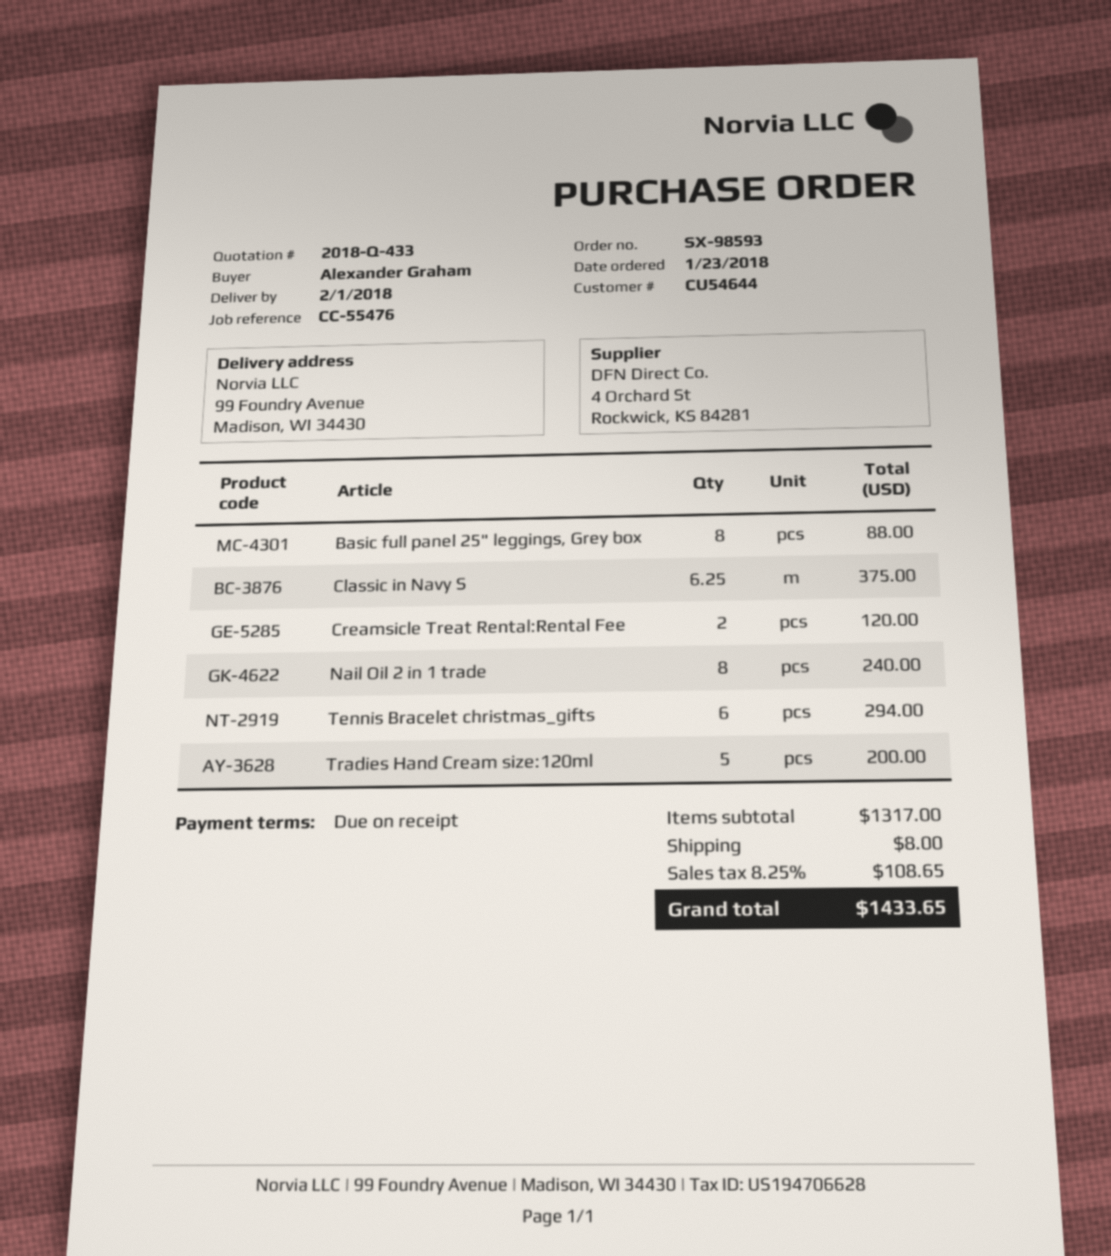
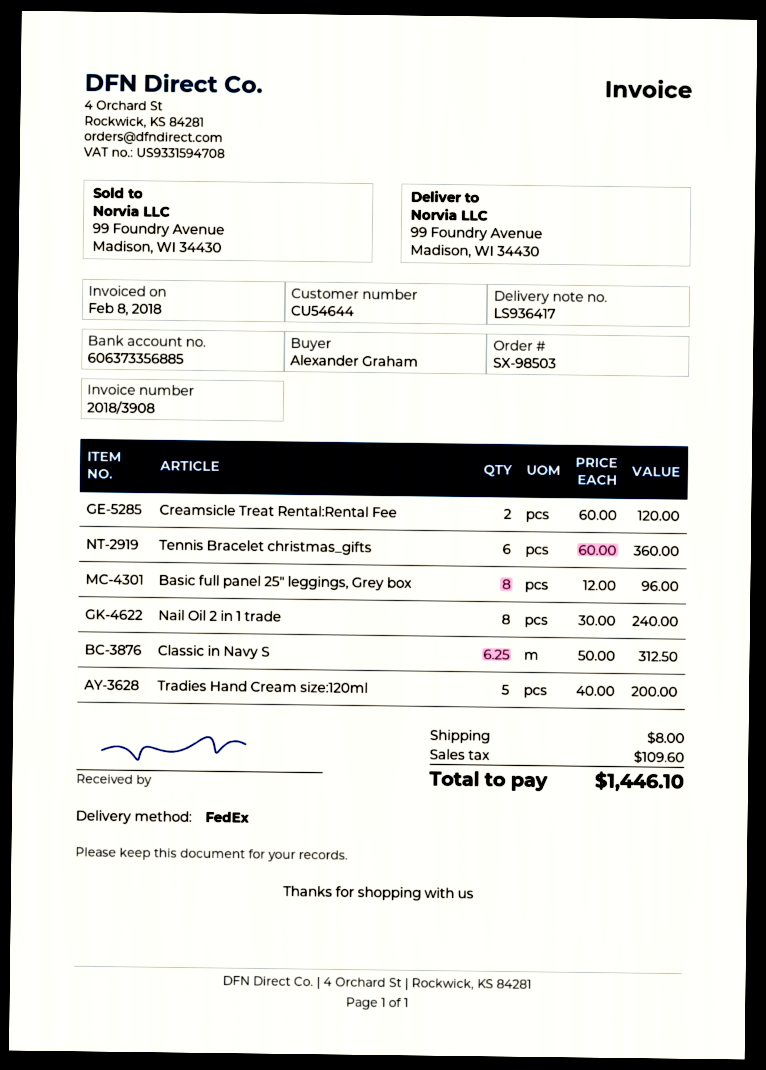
order number: SX-98593 -> SX-98503
Basic full panel 25" leggings, Grey box: 8 for 88.00 -> 8 for 96.00
Classic in Navy S: 6.25 for 375.00 -> 6.25 for 312.50
Tennis Bracelet christmas_gifts: 6 for 294.00 -> 6 for 360.00
tax: 108.65 -> 109.60
total: 1433.65 -> 1446.10

